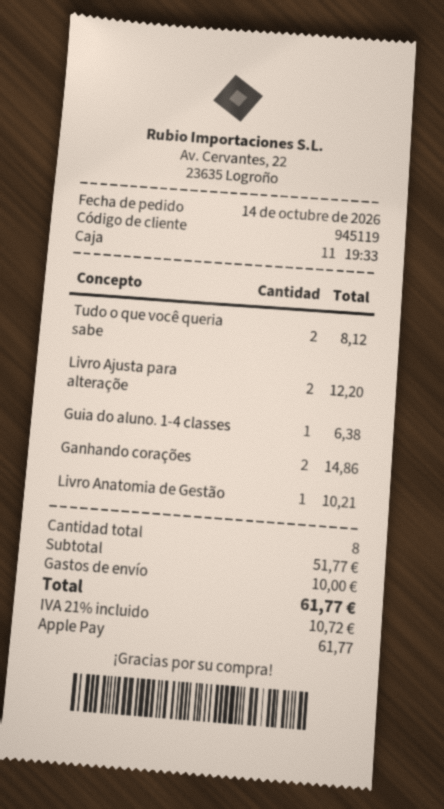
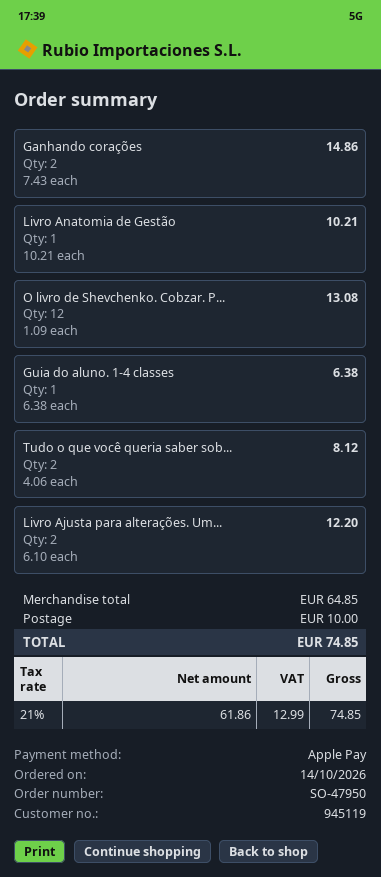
O livro de Shevchenko. Cobzar. P...: none -> 12 for 13.08
subtotal: 51.77 -> 64.85
tax: 21% = 10.72 -> 21% = 12.99
total: 61.77 -> 74.85

